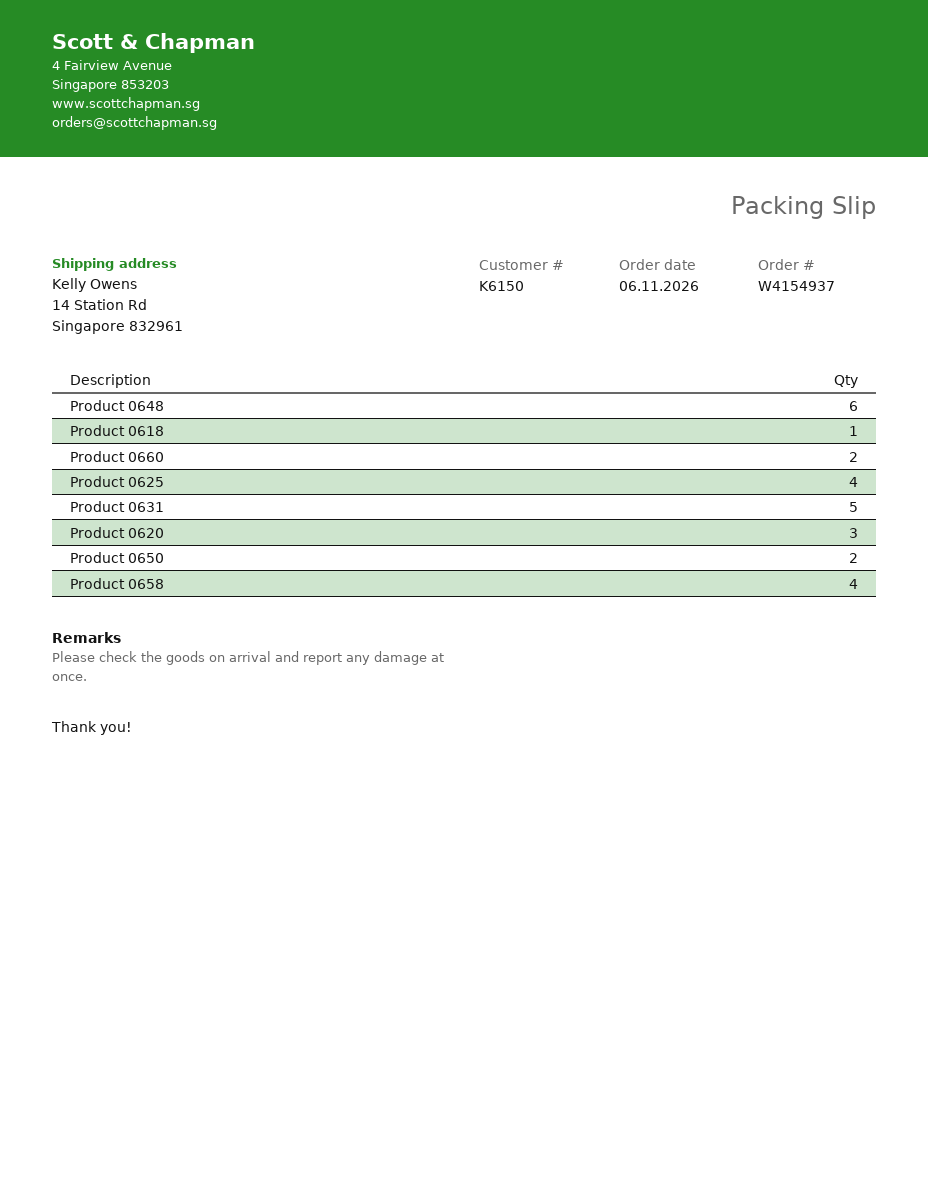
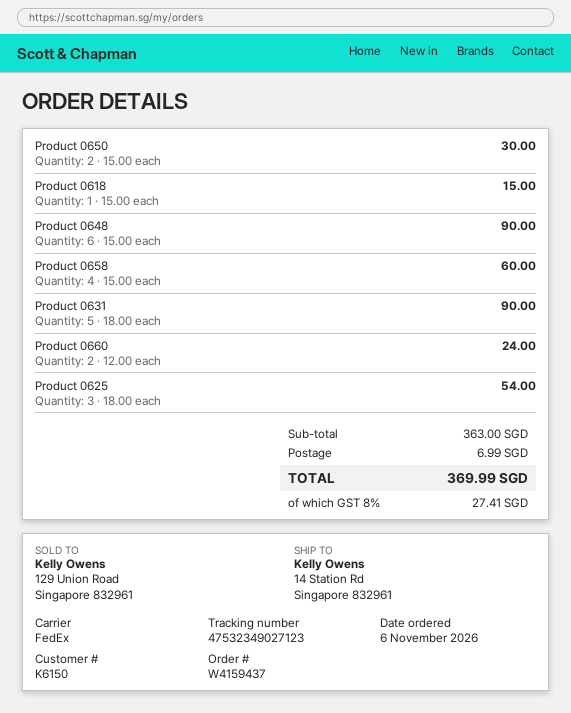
order number: W4154937 -> W4159437
Product 0625: 4 -> 3
Product 0620: 3 -> none

